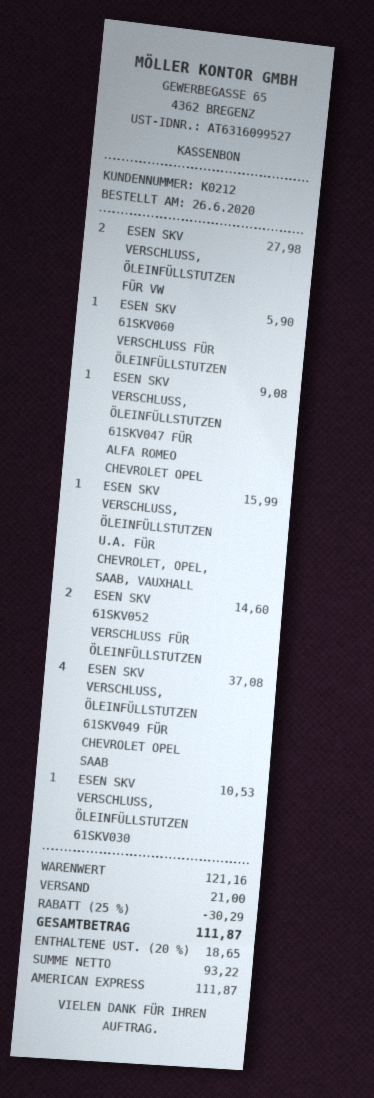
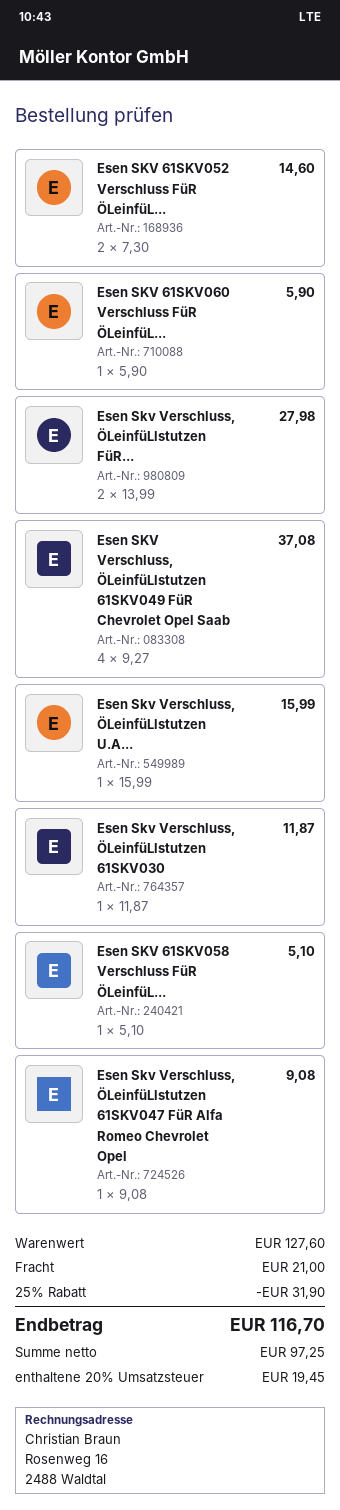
ESEN SKV VERSCHLUSS, ÖLEINFÜLLSTUTZEN 61SKV030: 1 for 10.53 -> 1 for 11.87
Esen SKV 61SKV058 Verschluss FüR ÖLeinfüL...: none -> 1 for 5.10
subtotal: 121.16 -> 127.60
discount: 25% = 30.29 -> 25% = 31.90
net: 93.22 -> 97.25
tax: 20% = 18.65 -> 20% = 19.45
total: 111.87 -> 116.70

